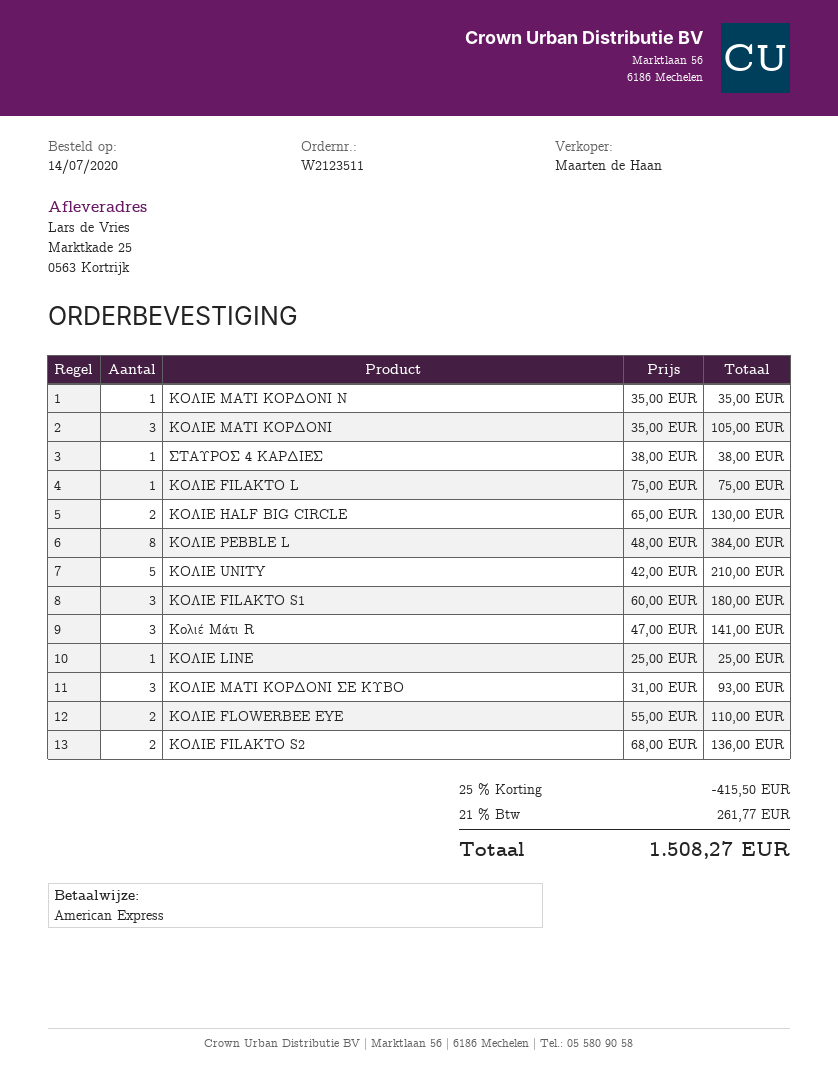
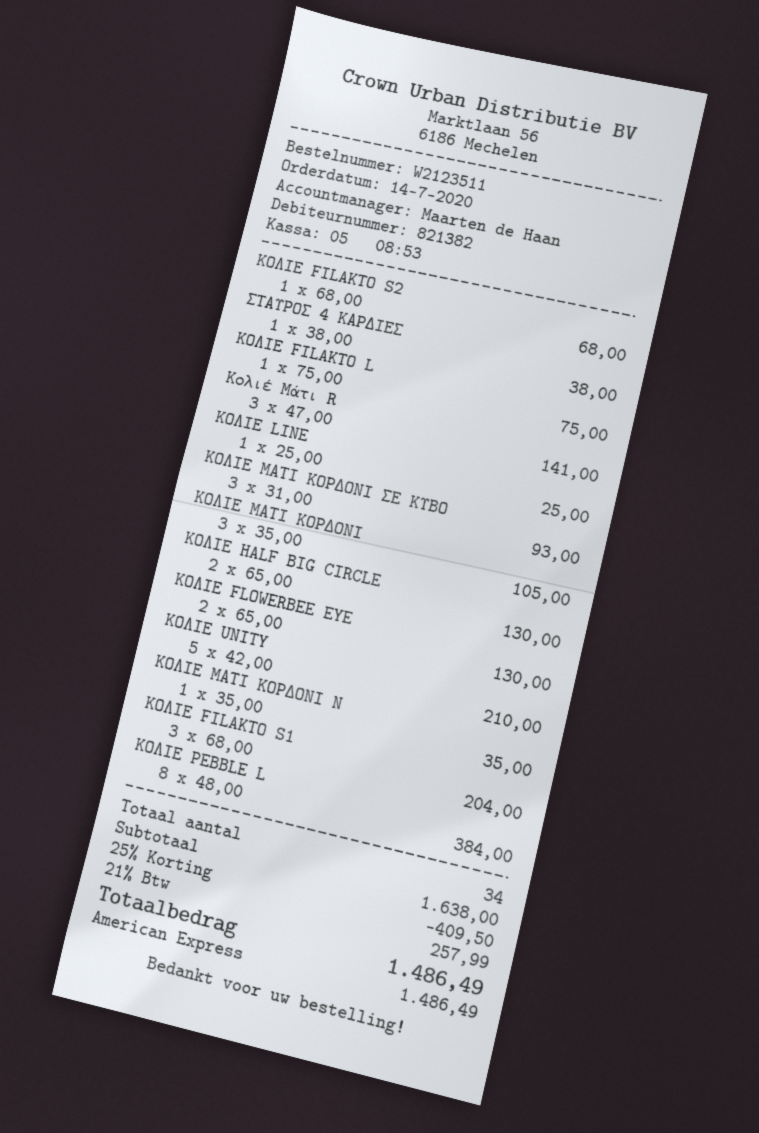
ΚΟΛΙΕ FILAKTO S1: 3 x 60.00 = 180.00 -> 3 x 68.00 = 204.00
ΚΟΛΙΕ FLOWERBEE EYE: 2 x 55.00 = 110.00 -> 2 x 65.00 = 130.00
ΚΟΛΙΕ FILAKTO S2: 2 x 68.00 = 136.00 -> 1 x 68.00 = 68.00
discount: 25% = 415.50 -> 25% = 409.50
tax: 21% = 261.77 -> 21% = 257.99
total: 1508.27 -> 1486.49

